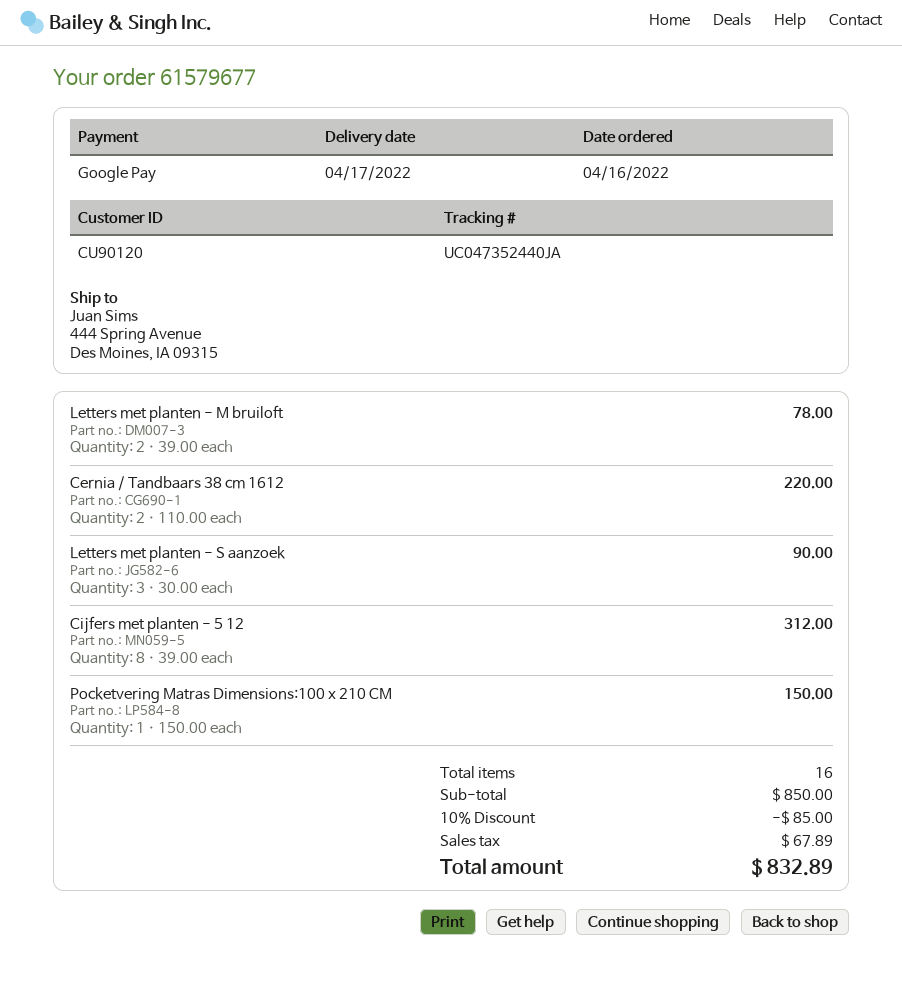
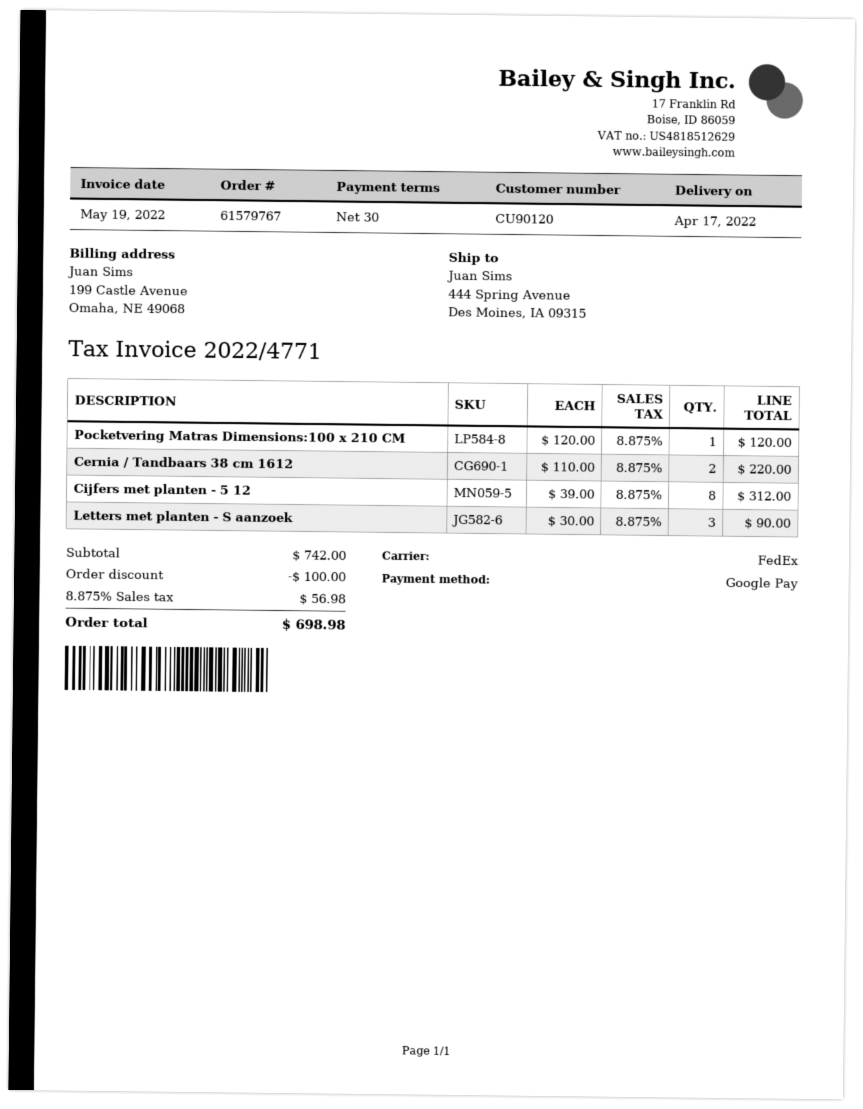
order number: 61579677 -> 61579767
Letters met planten - M bruiloft: 2 x 39.00 = 78.00 -> none
Pocketvering Matras Dimensions:100 x 210 CM: 1 x 150.00 = 150.00 -> 1 x 120.00 = 120.00
subtotal: 850.00 -> 742.00
discount: 85.00 -> 100.00
tax: 67.89 -> 56.98
total: 832.89 -> 698.98

